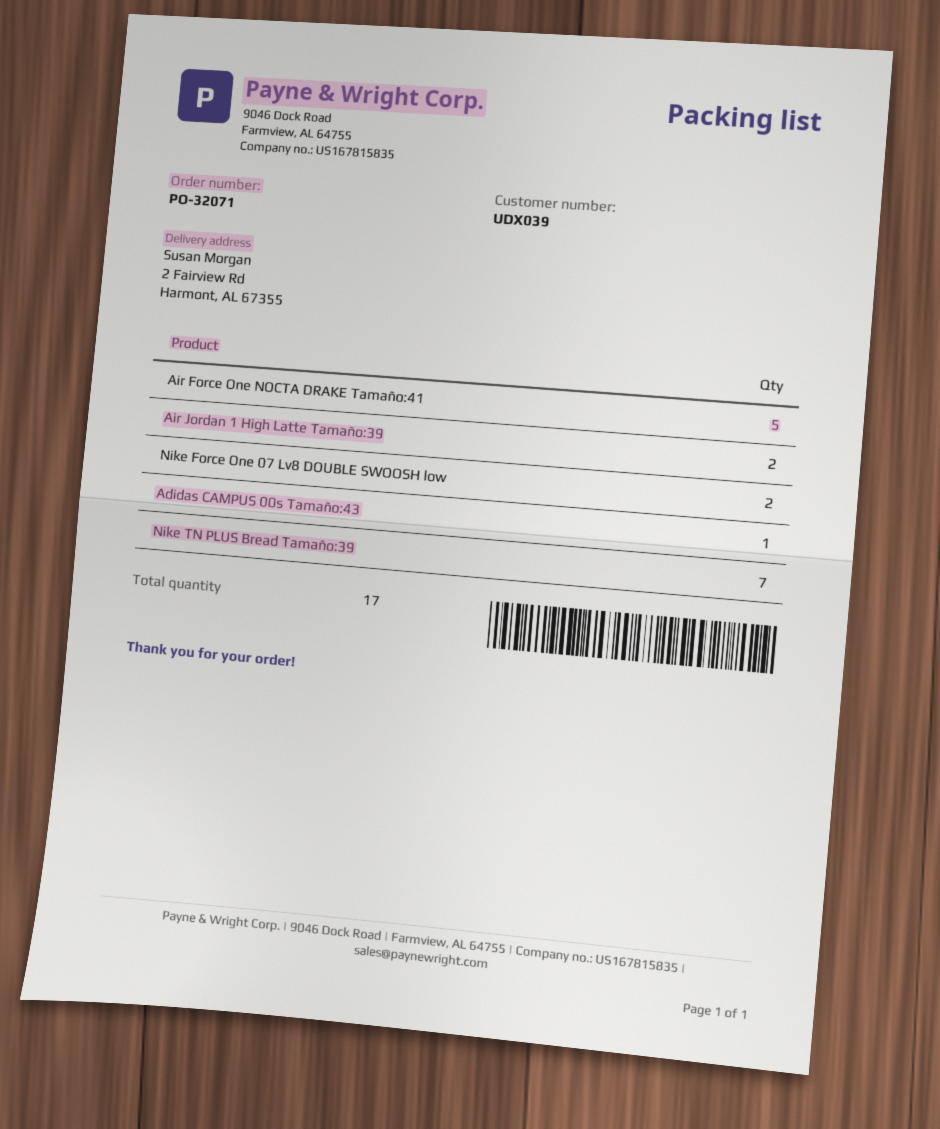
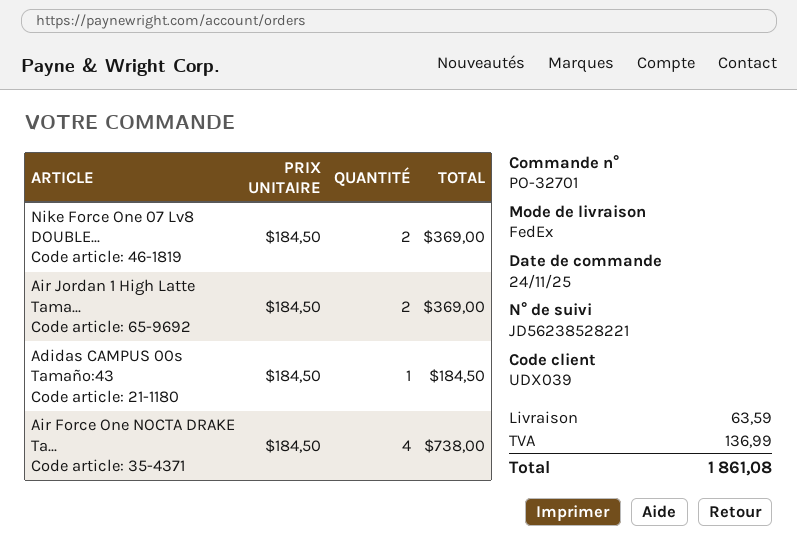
order number: PO-32071 -> PO-32701
Air Force One NOCTA DRAKE Tamaño:41: 5 -> 4
Nike TN PLUS Bread Tamaño:39: 7 -> none

